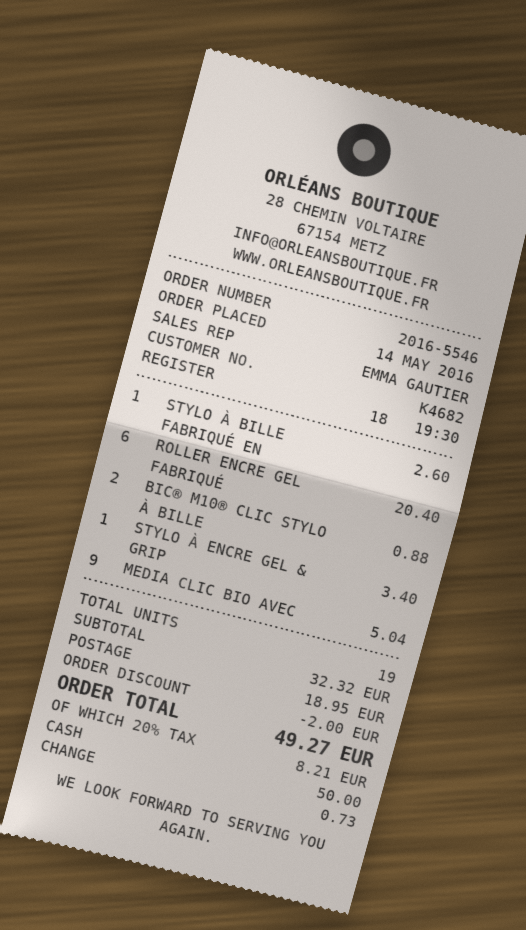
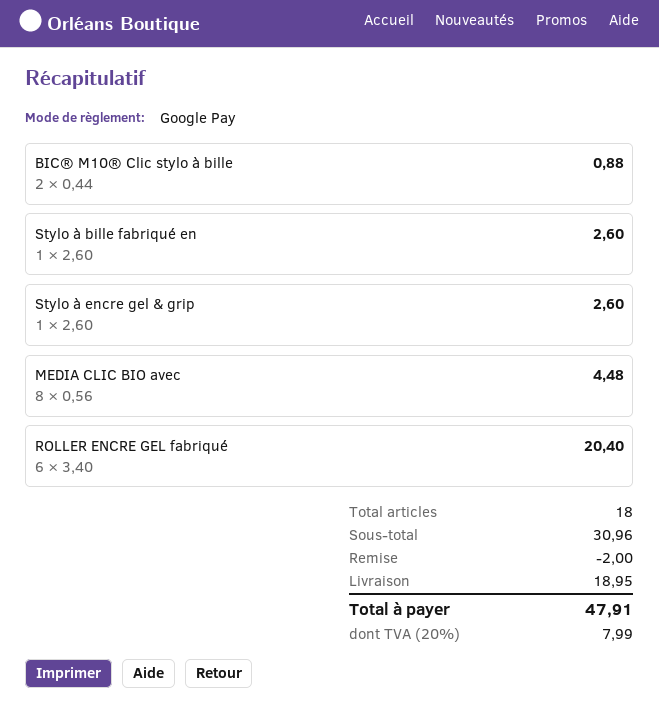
payment method: cash -> Google Pay
STYLO À ENCRE GEL & GRIP: 1 for 3.40 -> 1 for 2.60
MEDIA CLIC BIO AVEC: 9 for 5.04 -> 8 for 4.48
total quantity: 19 -> 18
subtotal: 32.32 -> 30.96
tax: 20% = 8.21 -> 20% = 7.99
total: 49.27 -> 47.91

